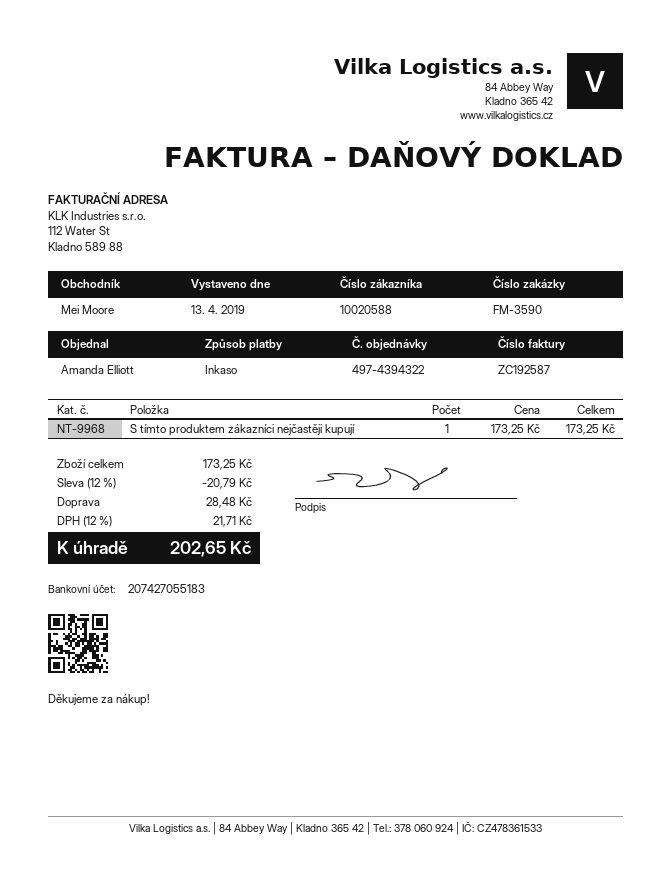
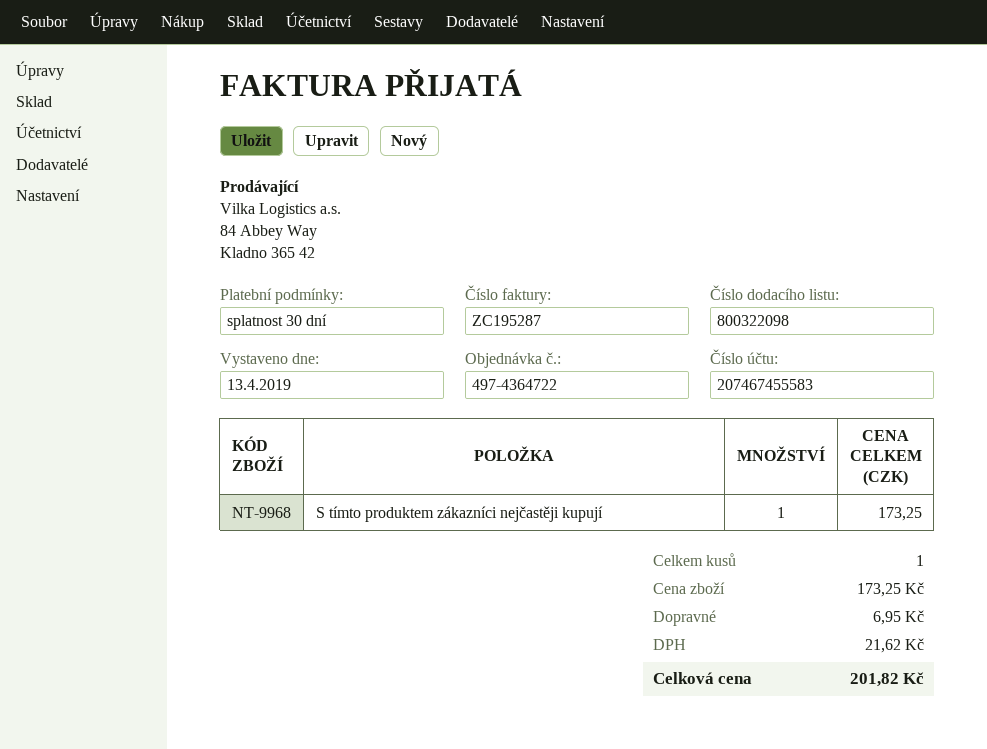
order number: 497-4394322 -> 497-4364722
invoice number: ZC192587 -> ZC195287
bank account: 207427055183 -> 207467455583
discount: 12% = 20.79 -> none
shipping: 28.48 -> 6.95
tax: 21.71 -> 21.62
total: 202.65 -> 201.82

